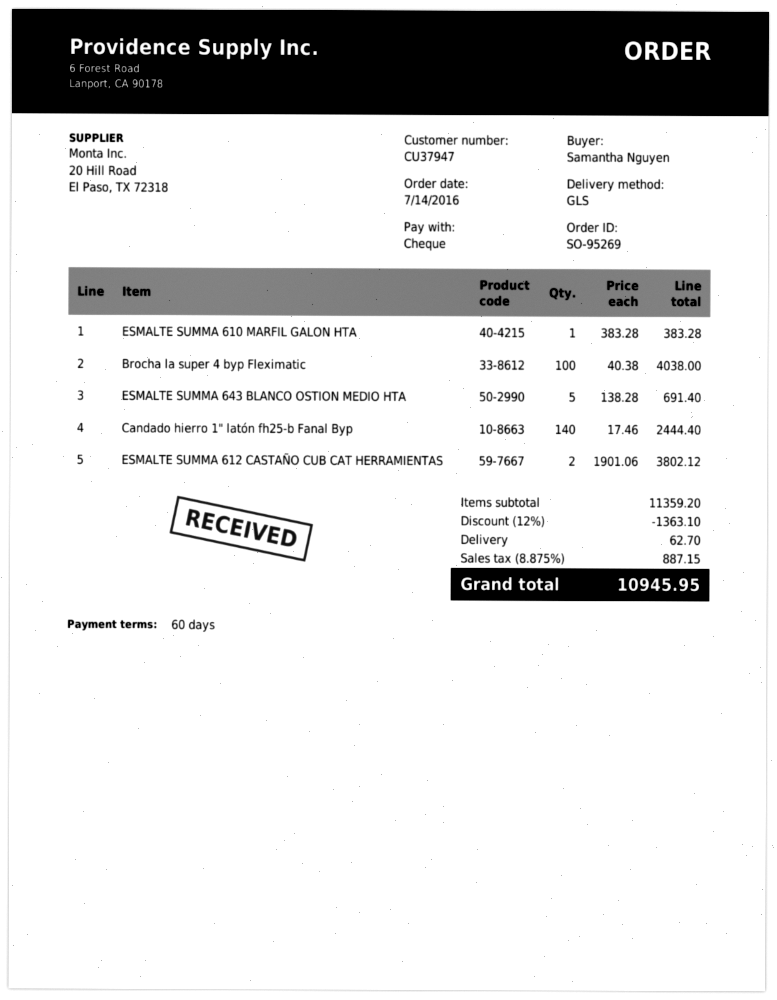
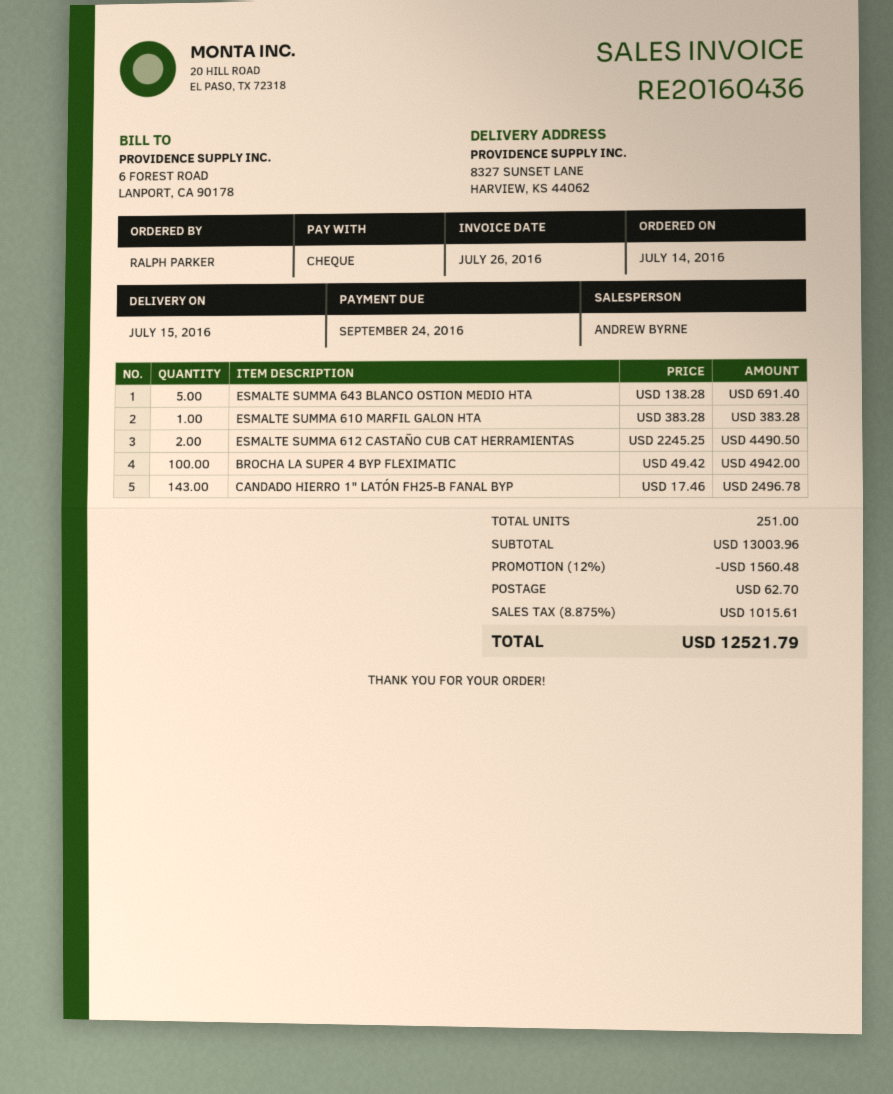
ordered by: Samantha Nguyen -> RALPH PARKER
Brocha la super 4 byp Fleximatic: 100 x 40.38 = 4038.00 -> 100 x 49.42 = 4942.00
Candado hierro 1" latón fh25-b Fanal Byp: 140 x 17.46 = 2444.40 -> 143 x 17.46 = 2496.78
ESMALTE SUMMA 612 CASTAÑO CUB CAT HERRAMIENTAS: 2 x 1901.06 = 3802.12 -> 2 x 2245.25 = 4490.50
subtotal: 11359.20 -> 13003.96
discount: 12% = 1363.10 -> 12% = 1560.48
tax: 8.875% = 887.15 -> 8.875% = 1015.61
total: 10945.95 -> 12521.79

